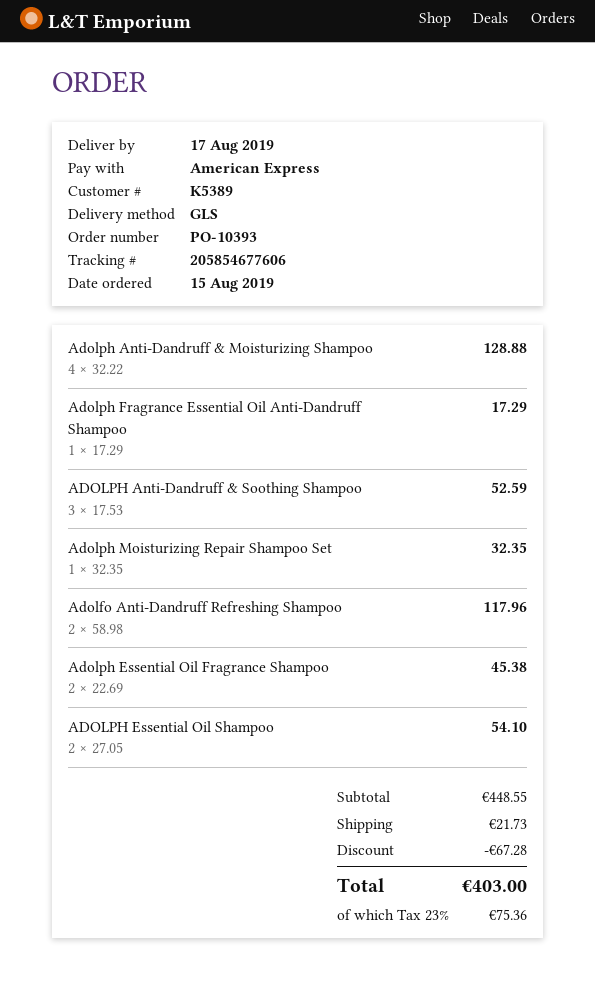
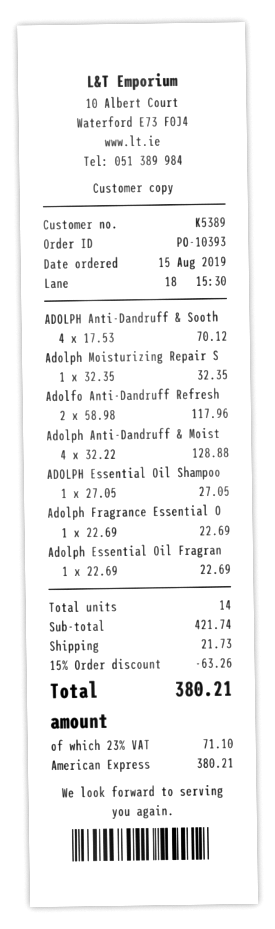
Adolph Fragrance Essential Oil Anti-Dandruff Shampoo: 1 x 17.29 = 17.29 -> 1 x 22.69 = 22.69
ADOLPH Anti-Dandruff & Soothing Shampoo: 3 x 17.53 = 52.59 -> 4 x 17.53 = 70.12
Adolph Essential Oil Fragrance Shampoo: 2 x 22.69 = 45.38 -> 1 x 22.69 = 22.69
ADOLPH Essential Oil Shampoo: 2 x 27.05 = 54.10 -> 1 x 27.05 = 27.05
subtotal: 448.55 -> 421.74
discount: 67.28 -> 63.26
tax: 23% = 75.36 -> 23% = 71.10
total: 403.00 -> 380.21

